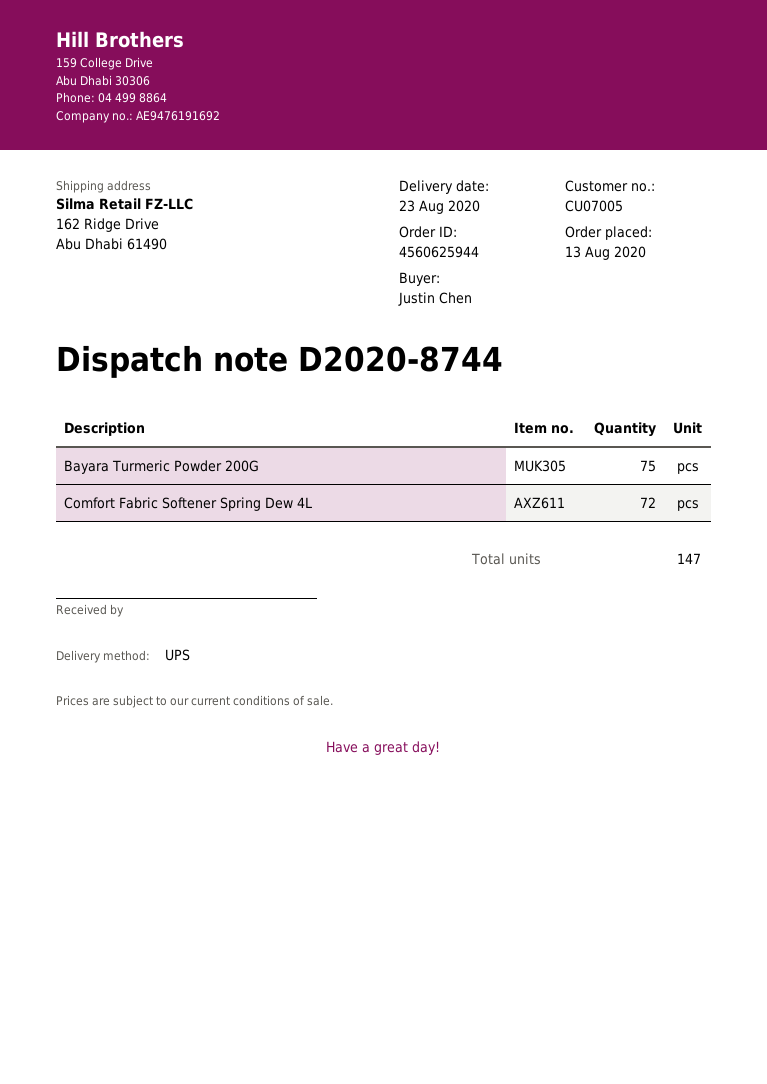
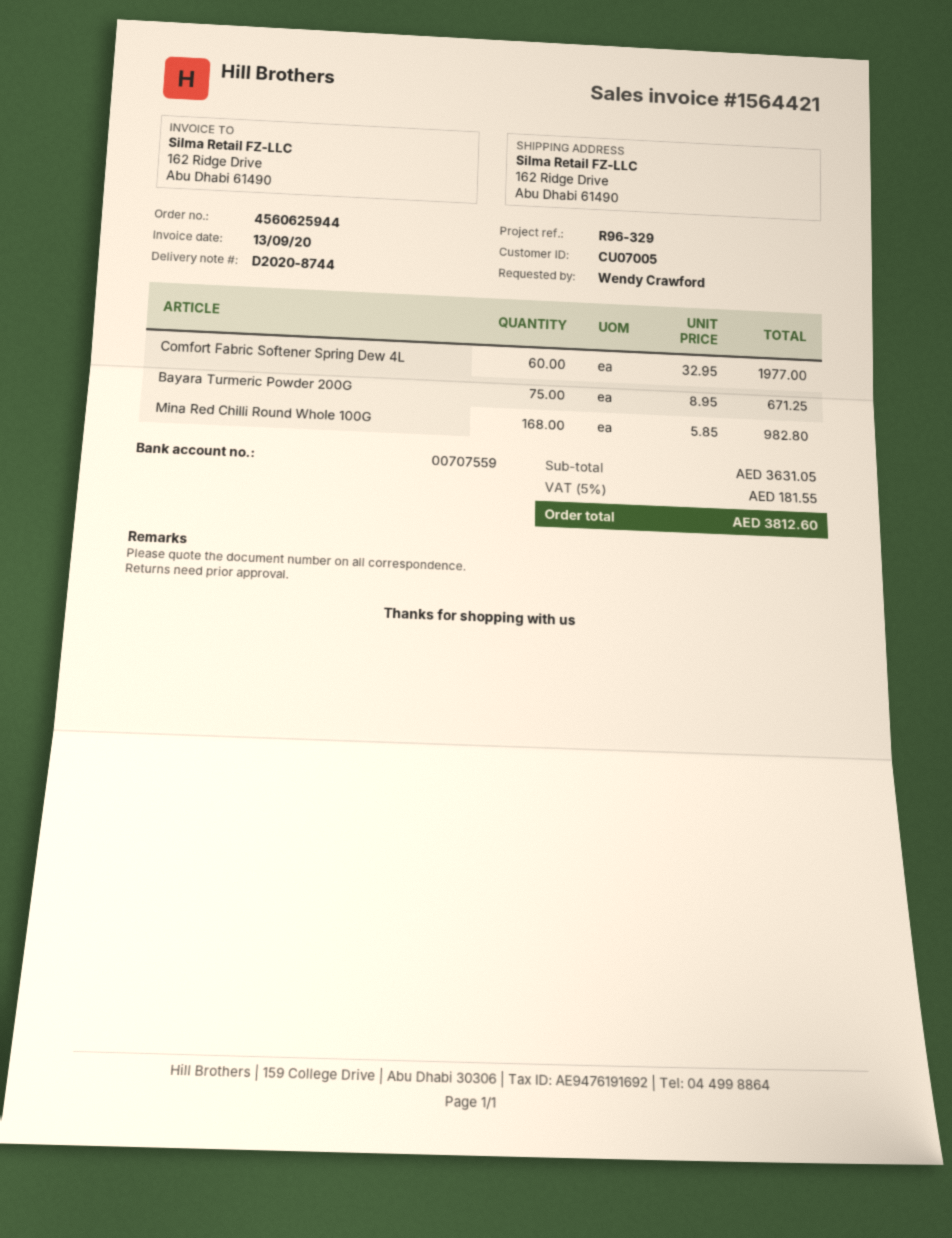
ordered by: Justin Chen -> Wendy Crawford
Comfort Fabric Softener Spring Dew 4L: 72 -> 60
Mina Red Chilli Round Whole 100G: none -> 168

